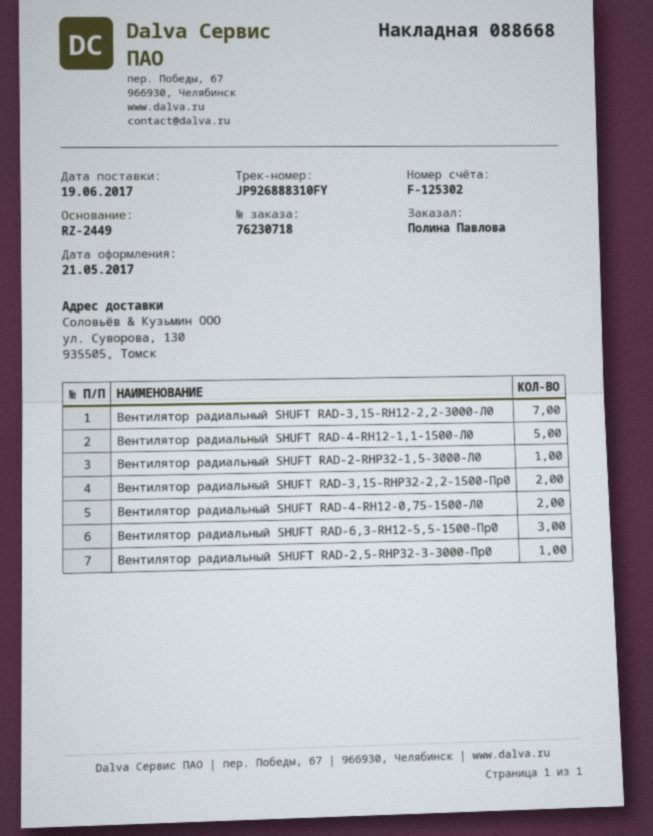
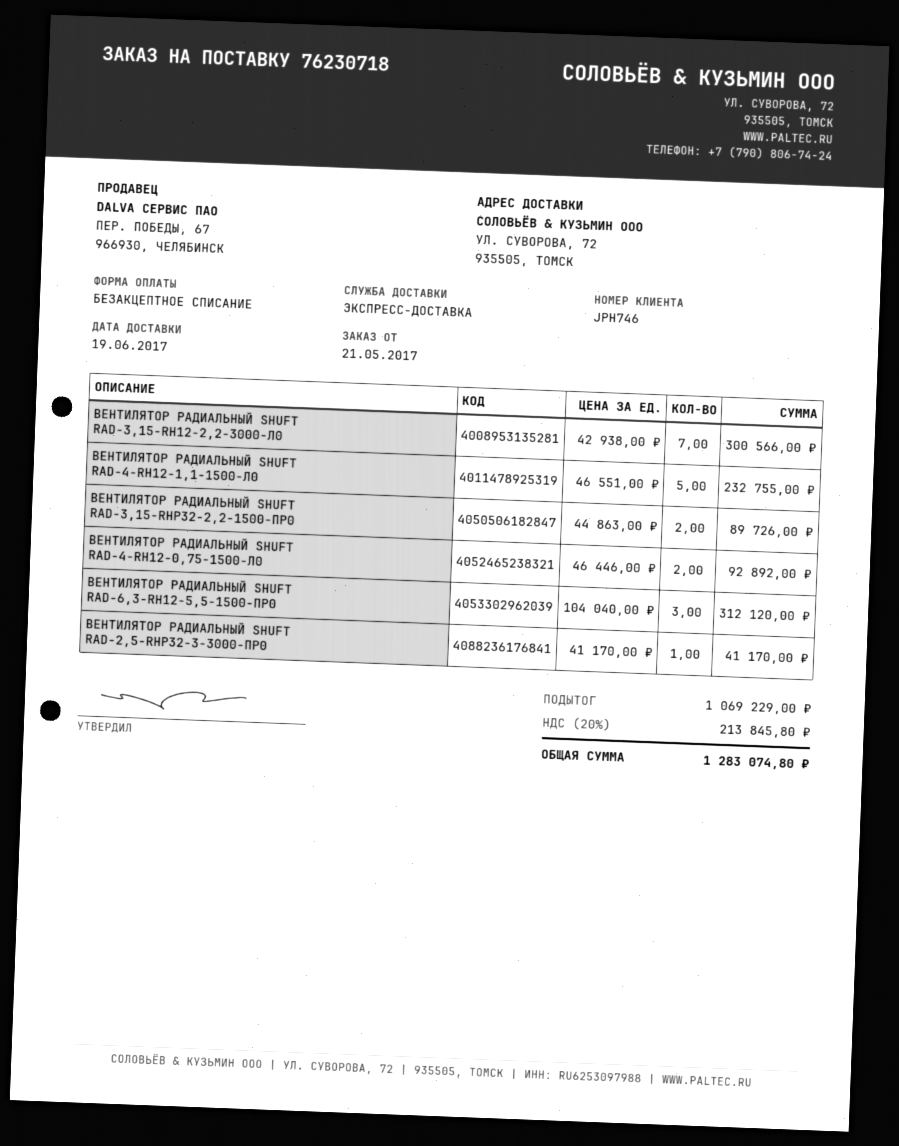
ship to: ул. Суворова, 130, 935505, Томск -> УЛ. СУВОРОВА, 72, 935505, ТОМСК
Вентилятор радиальный SHUFT RAD-2-RHP32-1,5-3000-Л0: 1 -> none

